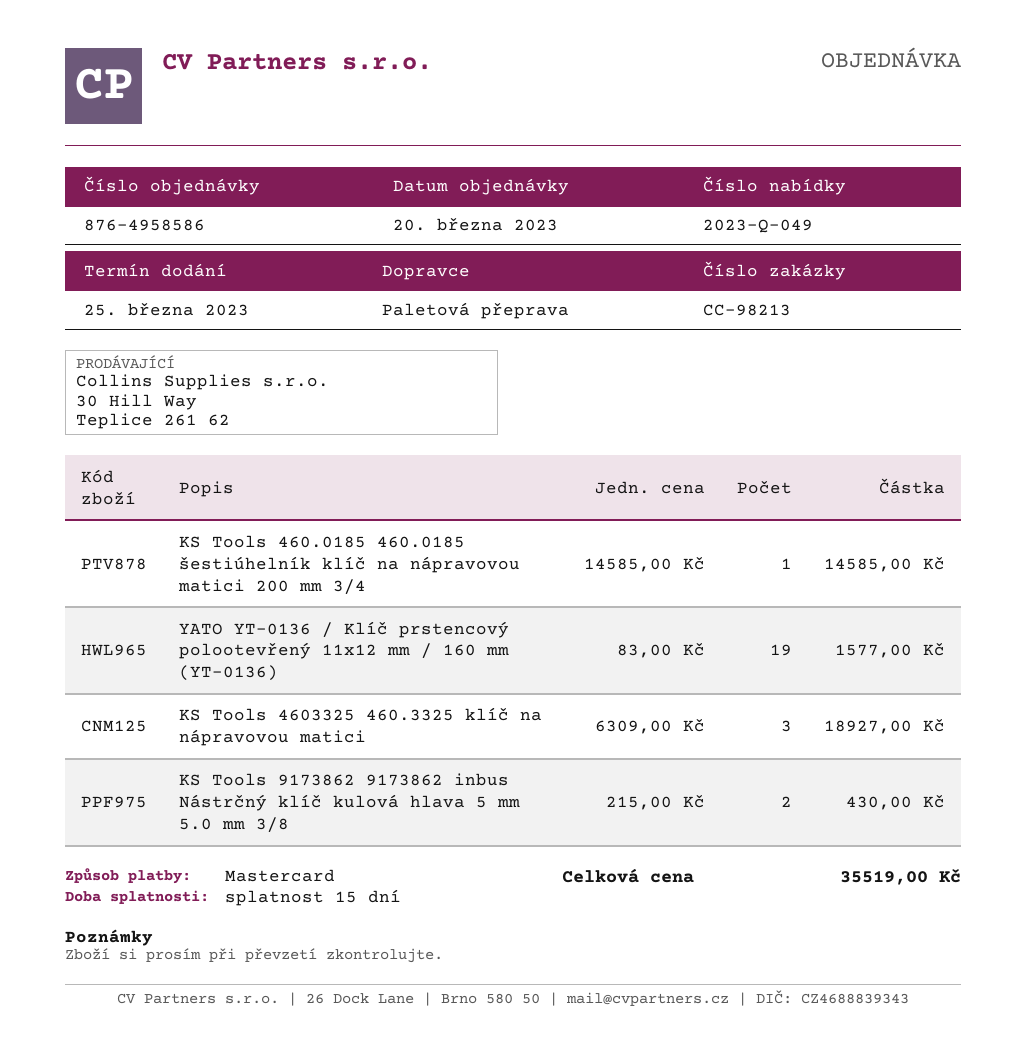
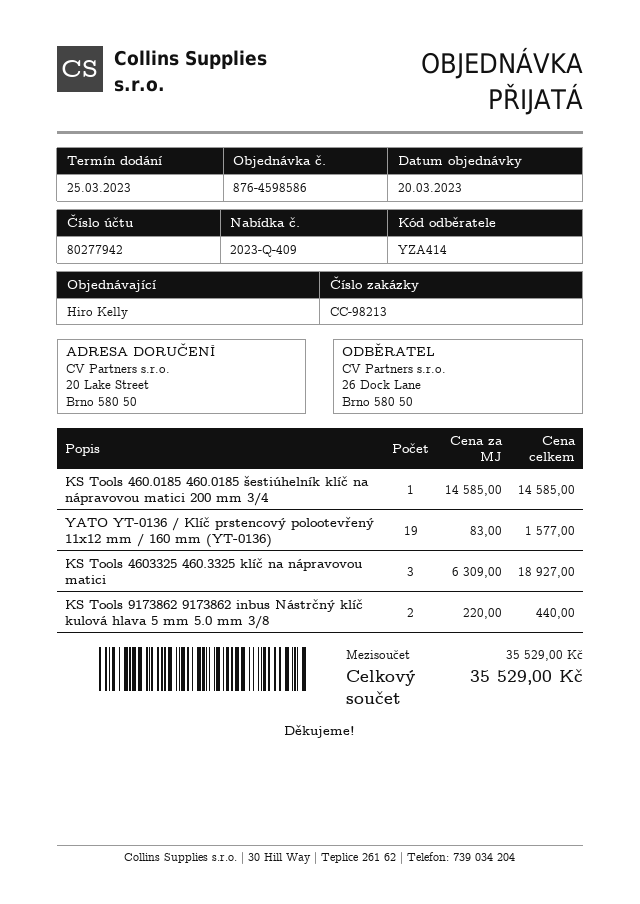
quote number: 2023-Q-049 -> 2023-Q-409
order number: 876-4958586 -> 876-4598586
KS Tools 9173862 9173862 inbus Nástrčný klíč kulová hlava 5 mm 5.0 mm 3/8: 2 x 215.00 = 430.00 -> 2 x 220.00 = 440.00
total: 35519.00 -> 35529.00

